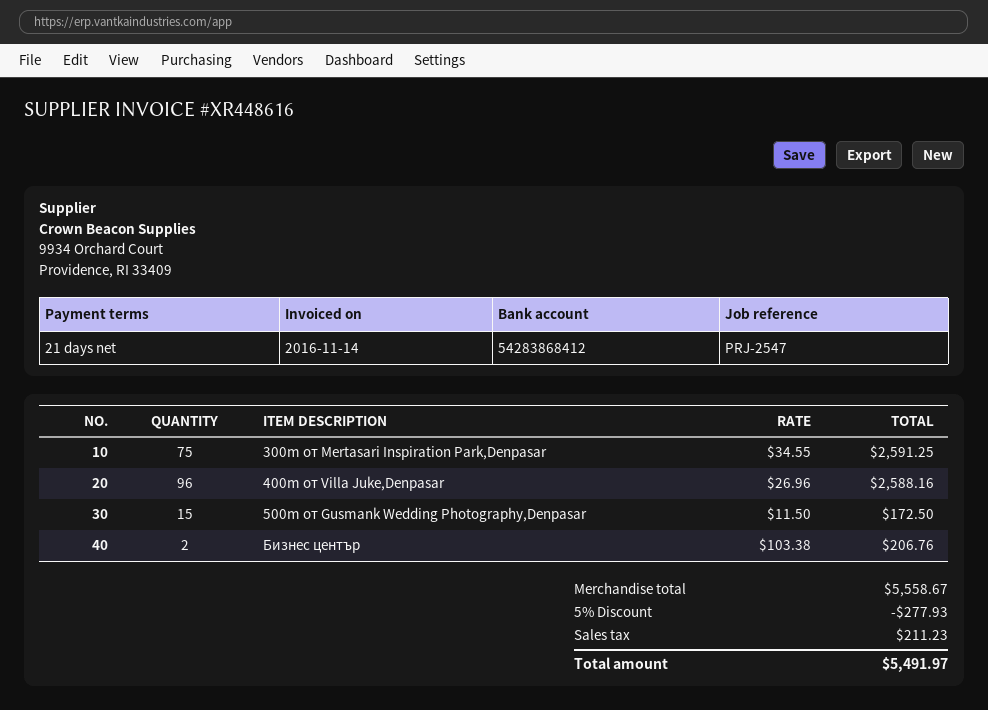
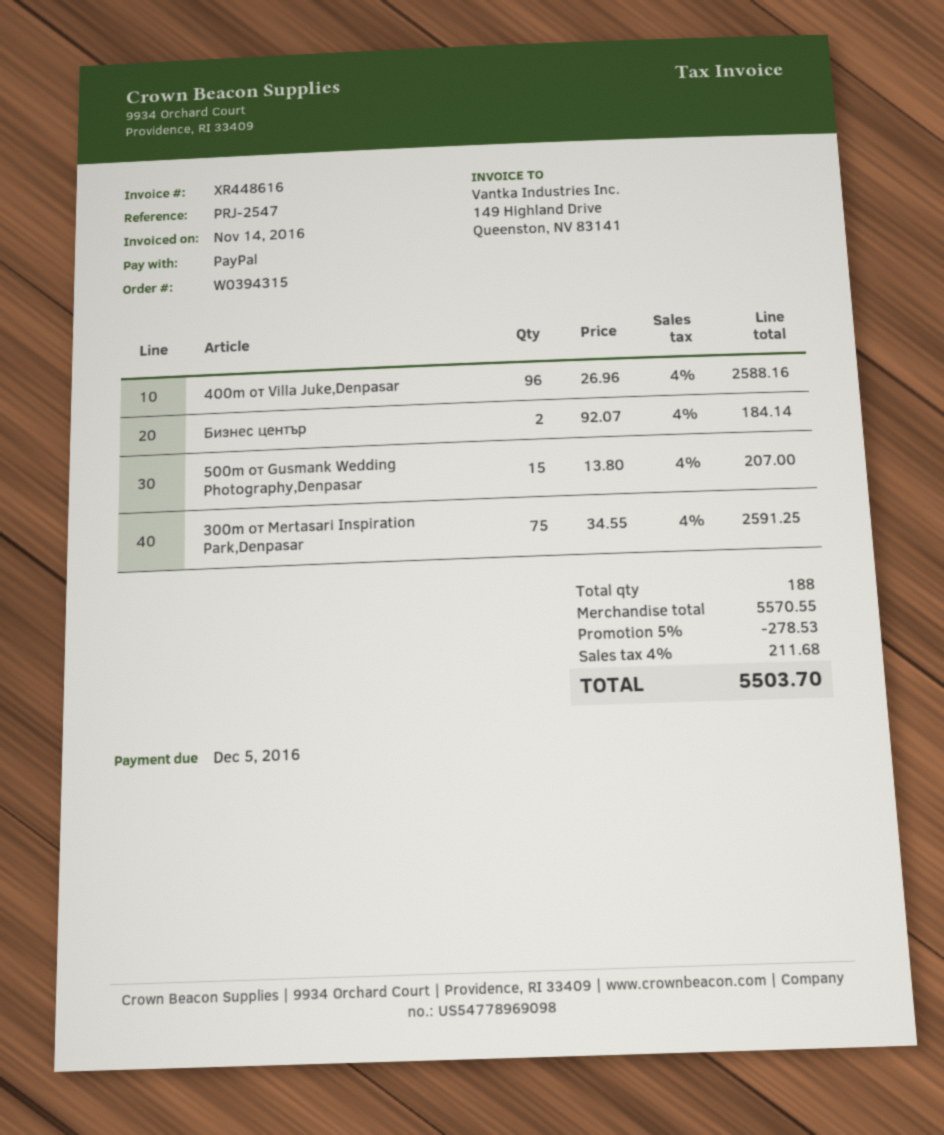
500m от Gusmank Wedding Photography,Denpasar: 15 x 11.50 = 172.50 -> 15 x 13.80 = 207.00
Бизнес център: 2 x 103.38 = 206.76 -> 2 x 92.07 = 184.14
subtotal: 5558.67 -> 5570.55
discount: 5% = 277.93 -> 5% = 278.53
tax: 211.23 -> 211.68
total: 5491.97 -> 5503.70

